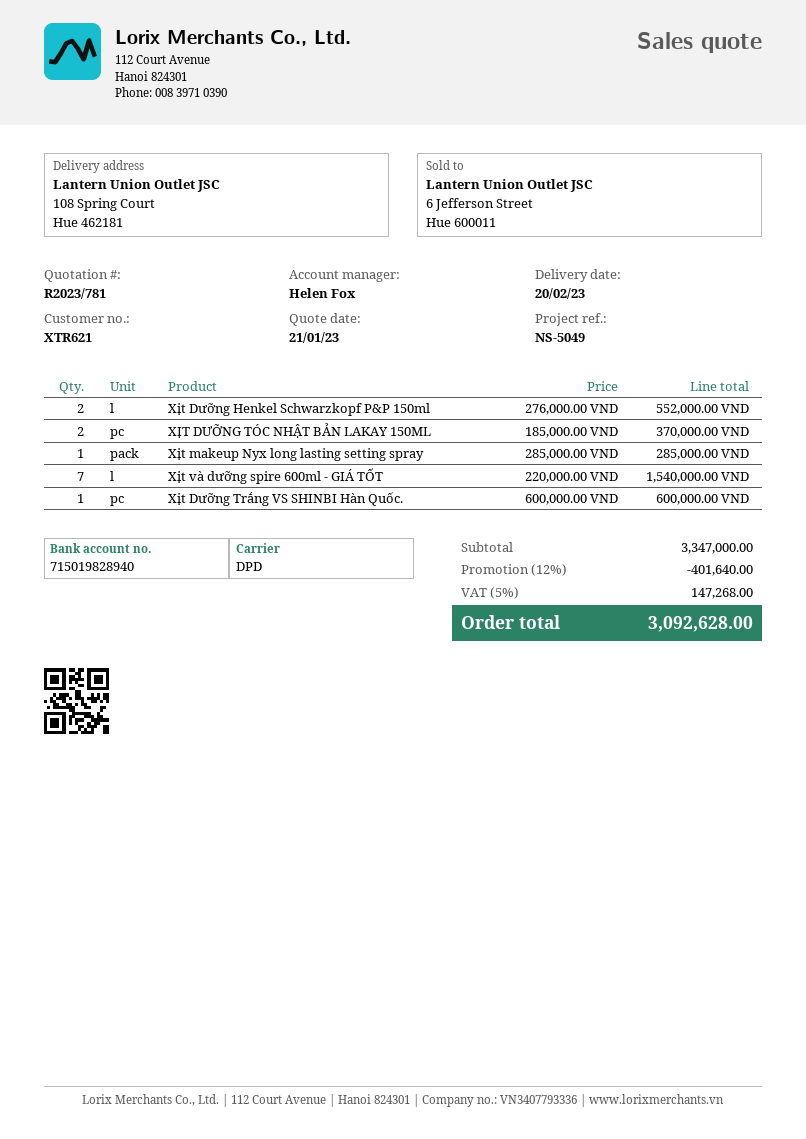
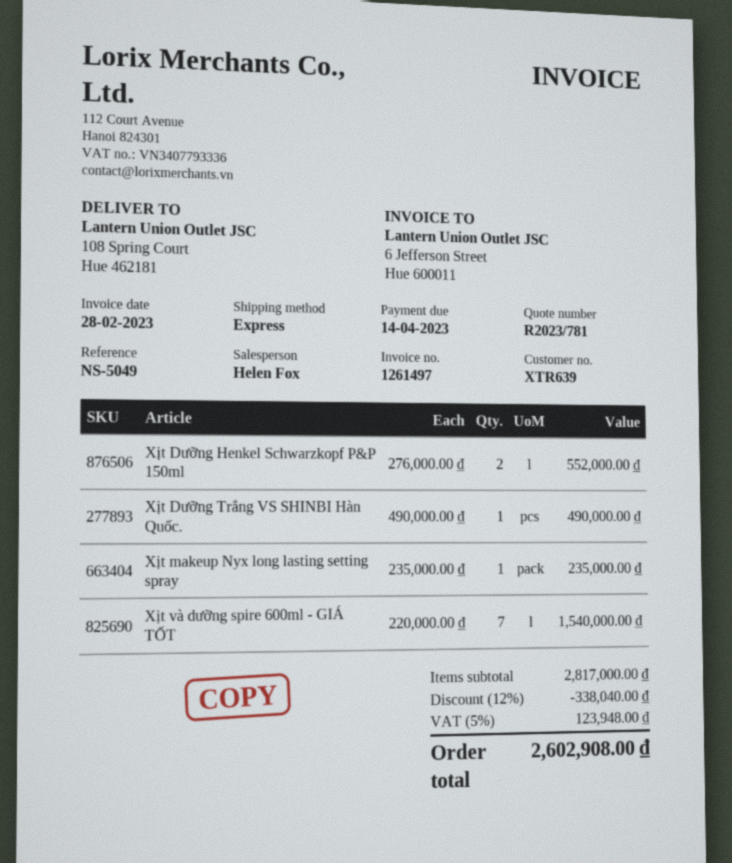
customer number: XTR621 -> XTR639
shipping method: DPD -> express
XỊT DƯỠNG TÓC NHẬT BẢN LAKAY 150ML: 2 x 185000.00 = 370000.00 -> none
Xịt makeup Nyx long lasting setting spray: 1 x 285000.00 = 285000.00 -> 1 x 235000.00 = 235000.00
Xịt Dưỡng Trắng VS SHINBI Hàn Quốc.: 1 x 600000.00 = 600000.00 -> 1 x 490000.00 = 490000.00
subtotal: 3347000.00 -> 2817000.00
discount: 12% = 401640.00 -> 12% = 338040.00
tax: 5% = 147268.00 -> 5% = 123948.00
total: 3092628.00 -> 2602908.00

